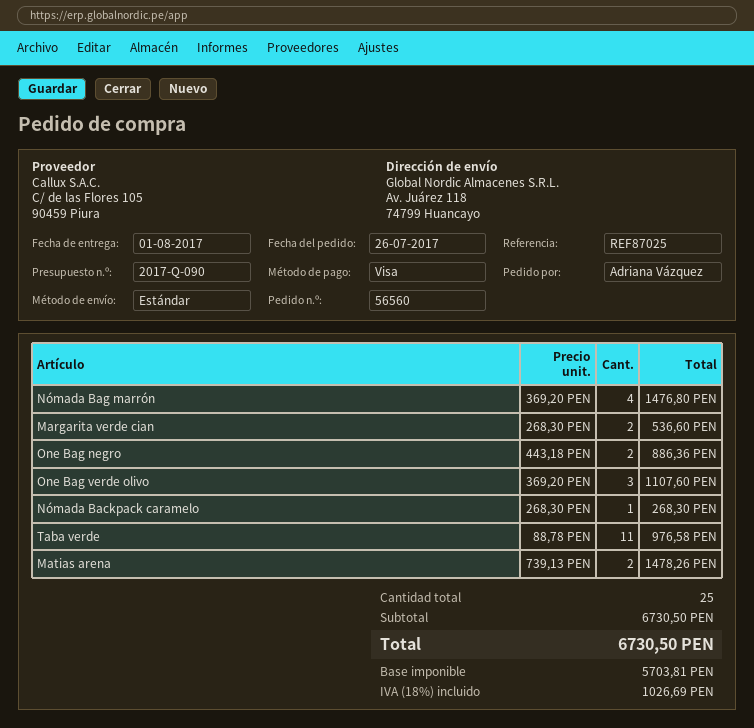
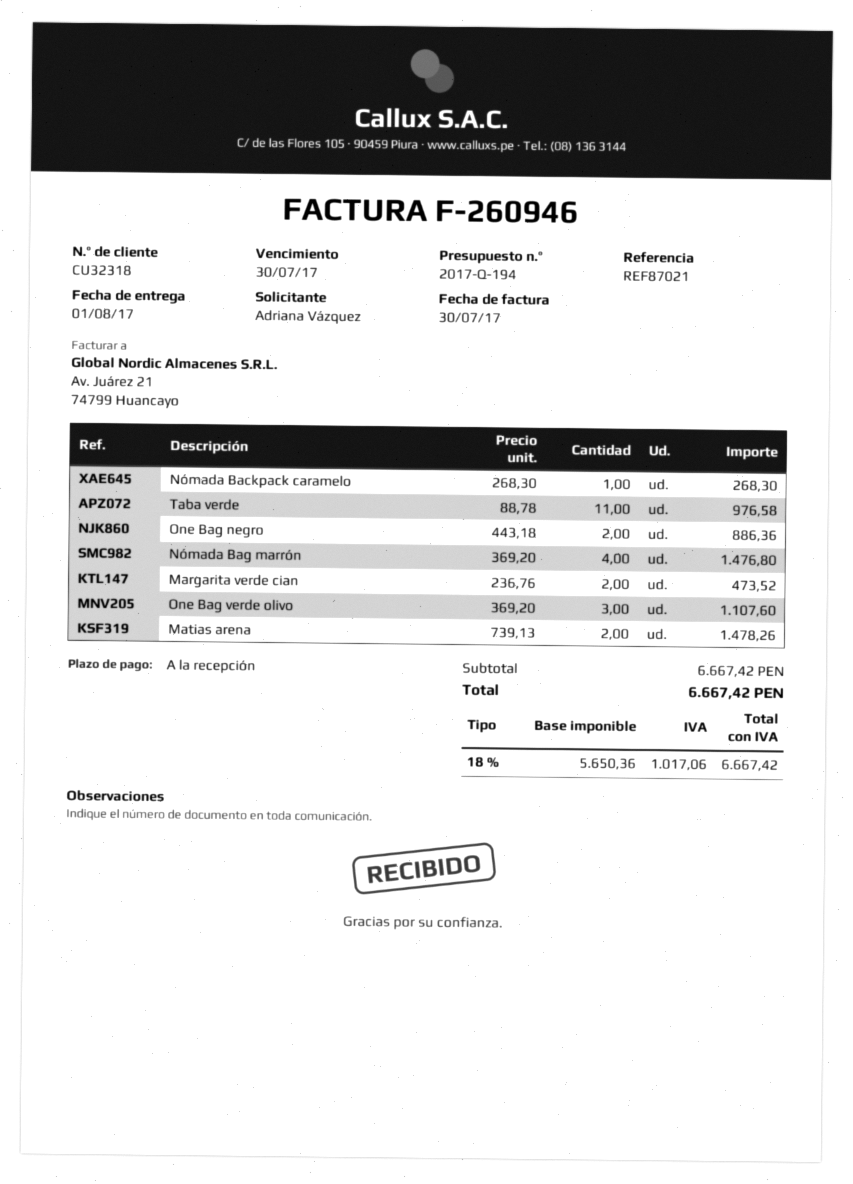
quote number: 2017-Q-090 -> 2017-Q-194
reference: REF87025 -> REF87021
Margarita verde cian: 2 x 268.30 = 536.60 -> 2 x 236.76 = 473.52
subtotal: 6730.50 -> 6667.42
net: 5703.81 -> 5650.36
tax: 18% = 1026.69 -> 18% = 1017.06
total: 6730.50 -> 6667.42

